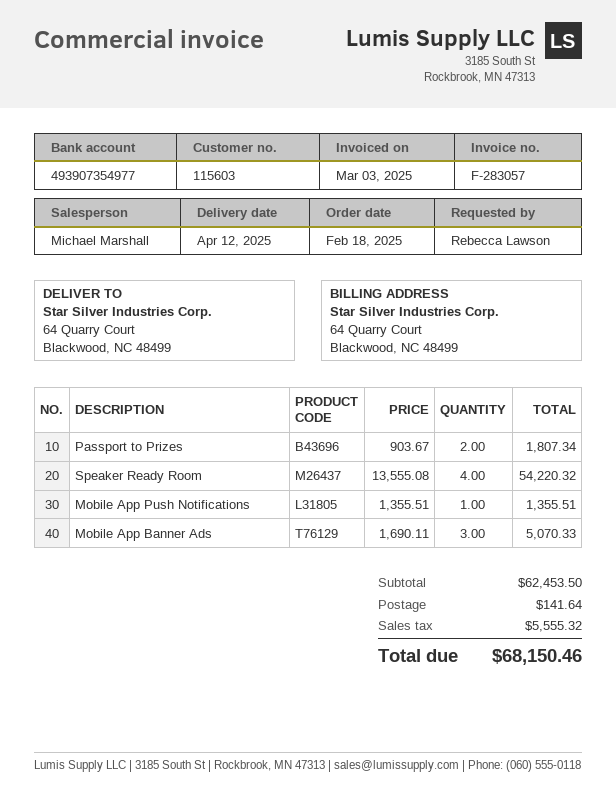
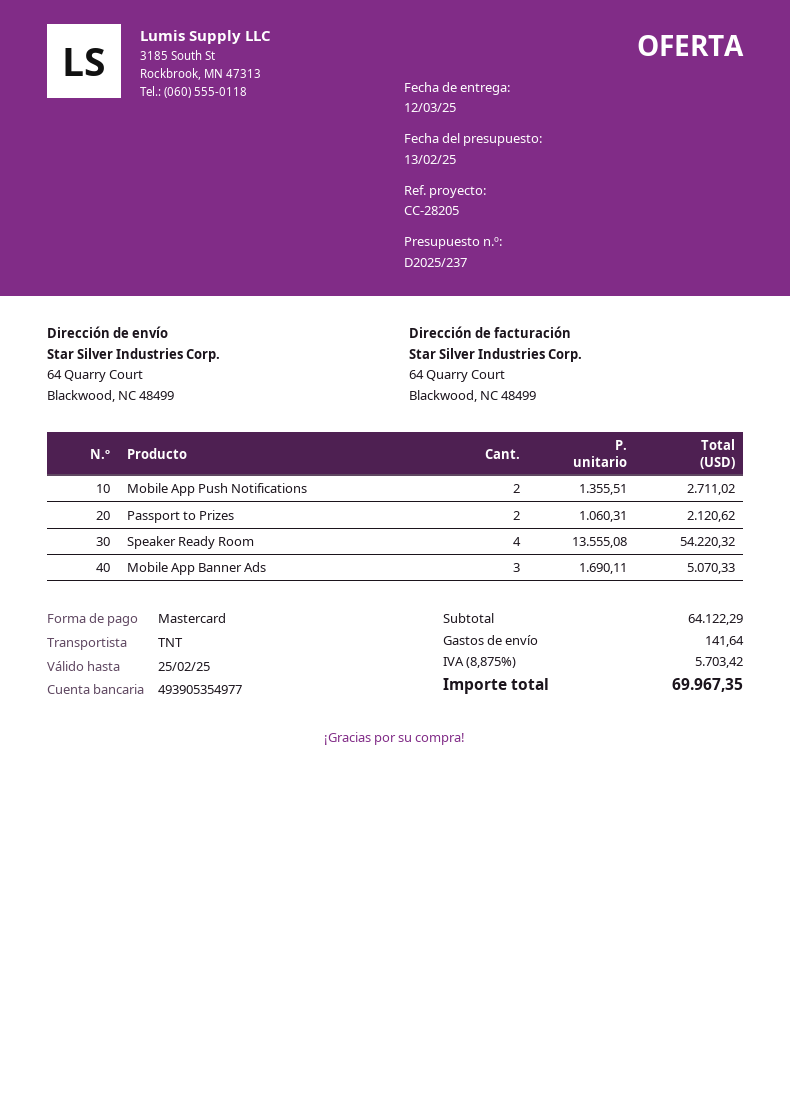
delivery date: 2025-04-12 -> 2025-03-12
bank account: 493907354977 -> 493905354977
Passport to Prizes: 2 x 903.67 = 1807.34 -> 2 x 1060.31 = 2120.62
Mobile App Push Notifications: 1 x 1355.51 = 1355.51 -> 2 x 1355.51 = 2711.02
subtotal: 62453.50 -> 64122.29
tax: 5555.32 -> 5703.42
total: 68150.46 -> 69967.35

